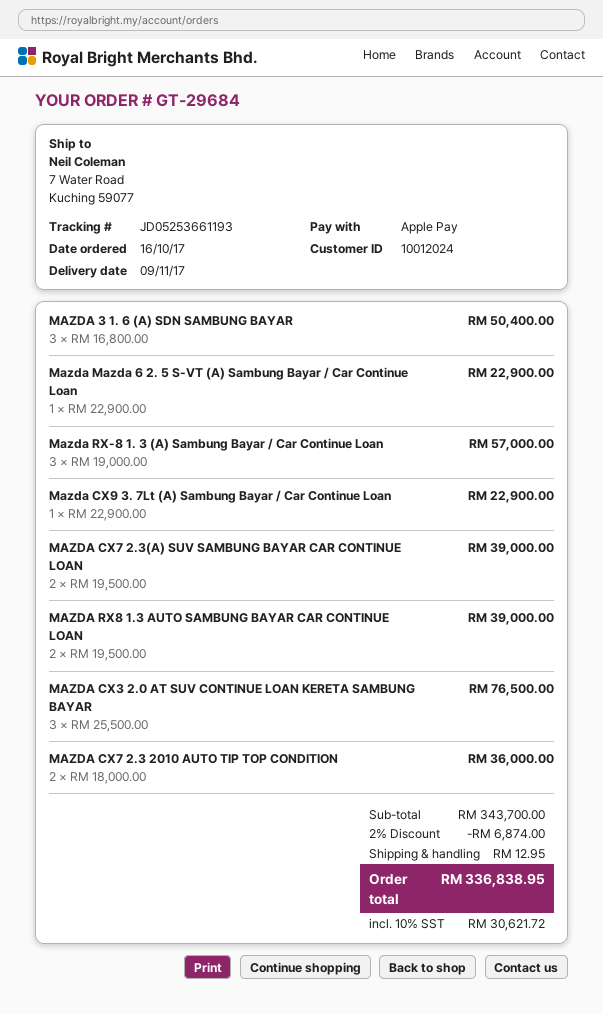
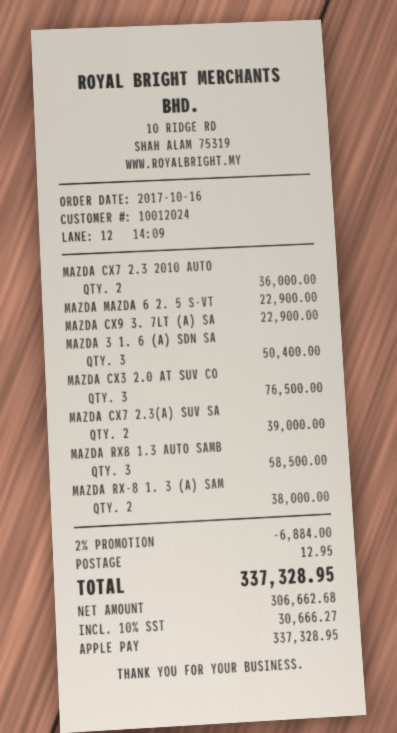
Mazda RX-8 1. 3 (A) Sambung Bayar / Car Continue Loan: 3 for 57000.00 -> 2 for 38000.00
MAZDA RX8 1.3 AUTO SAMBUNG BAYAR CAR CONTINUE LOAN: 2 for 39000.00 -> 3 for 58500.00
discount: 2% = 6874.00 -> 2% = 6884.00
tax: 10% = 30621.72 -> 10% = 30666.27
total: 336838.95 -> 337328.95

